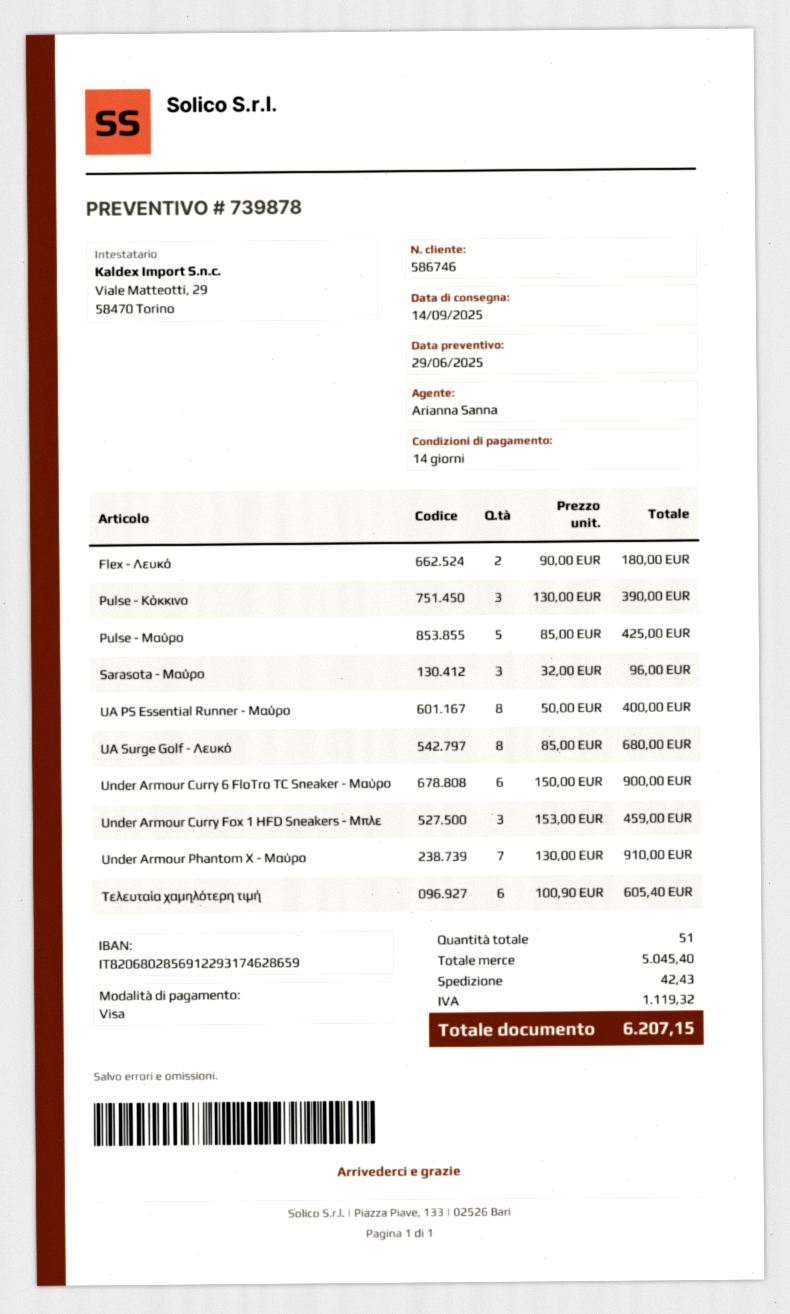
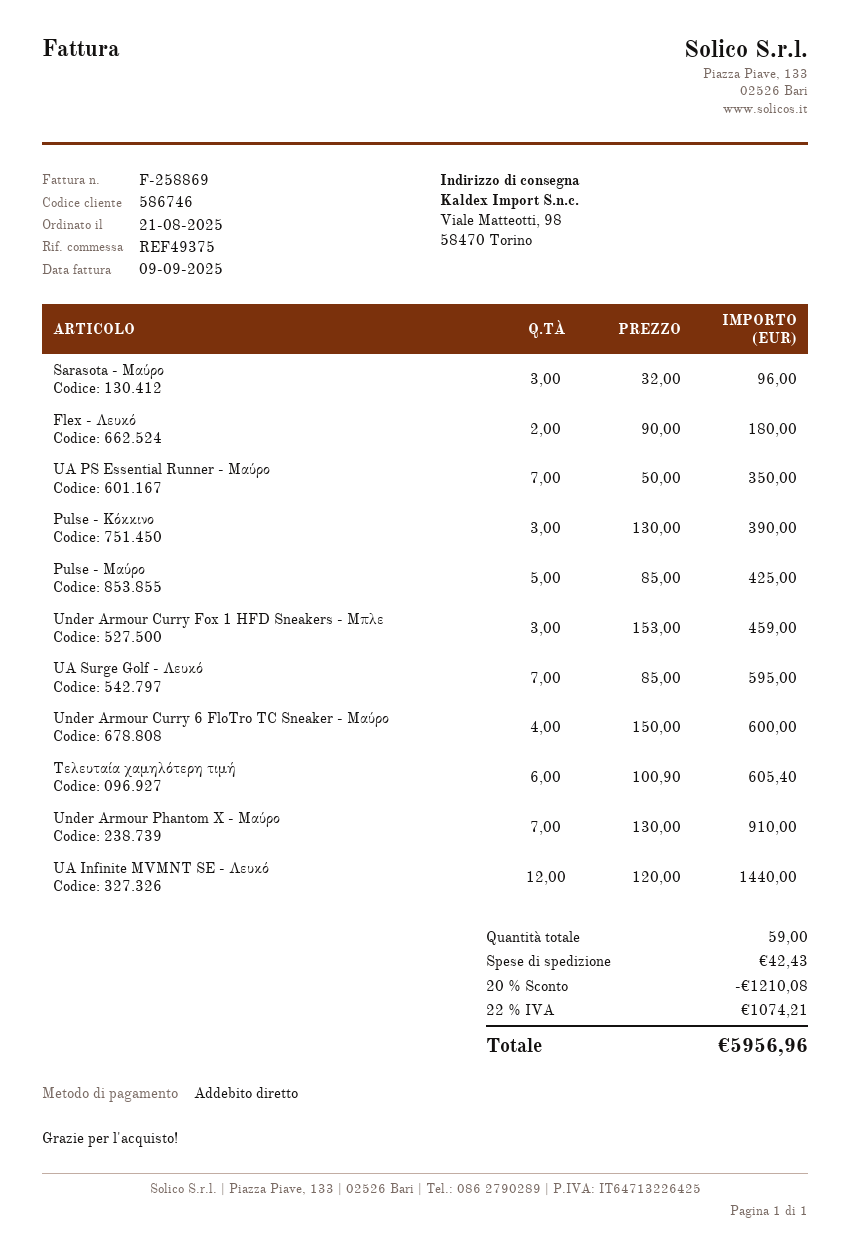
payment method: Visa -> direct debit
UA PS Essential Runner - Μαύρο: 8 x 50.00 = 400.00 -> 7 x 50.00 = 350.00
UA Surge Golf - Λευκό: 8 x 85.00 = 680.00 -> 7 x 85.00 = 595.00
Under Armour Curry 6 FloTro TC Sneaker - Μαύρο: 6 x 150.00 = 900.00 -> 4 x 150.00 = 600.00
UA Infinite MVMNT SE - Λευκό: none -> 12 x 120.00 = 1440.00
total quantity: 51 -> 59
discount: none -> 20% = 1210.08
tax: 1119.32 -> 1074.21
total: 6207.15 -> 5956.96

